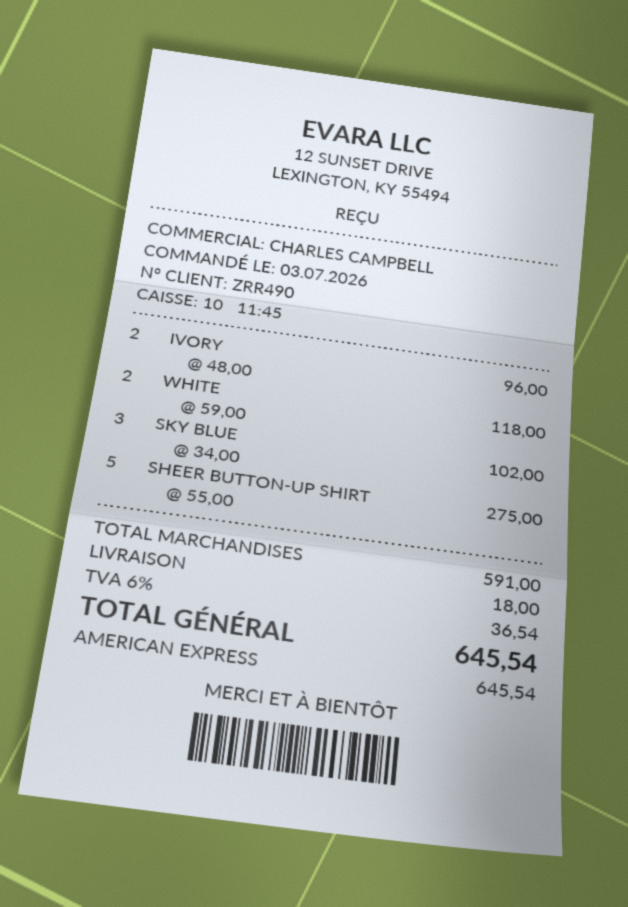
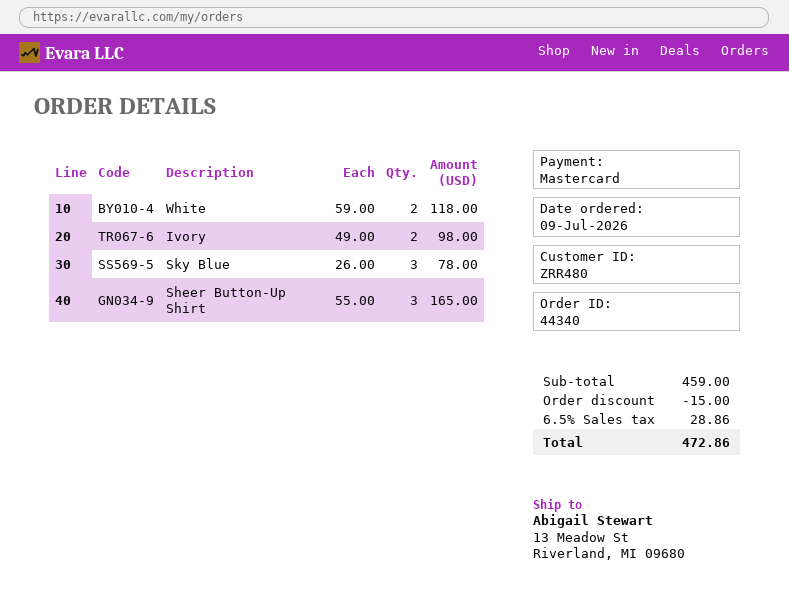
order date: 2026-07-03 -> 2026-07-09
customer number: ZRR490 -> ZRR480
payment method: American Express -> Mastercard
IVORY: 2 x 48.00 = 96.00 -> 2 x 49.00 = 98.00
SKY BLUE: 3 x 34.00 = 102.00 -> 3 x 26.00 = 78.00
SHEER BUTTON-UP SHIRT: 5 x 55.00 = 275.00 -> 3 x 55.00 = 165.00
subtotal: 591.00 -> 459.00
discount: none -> 15.00
shipping: 18.00 -> none
tax: 6% = 36.54 -> 6.5% = 28.86
total: 645.54 -> 472.86

